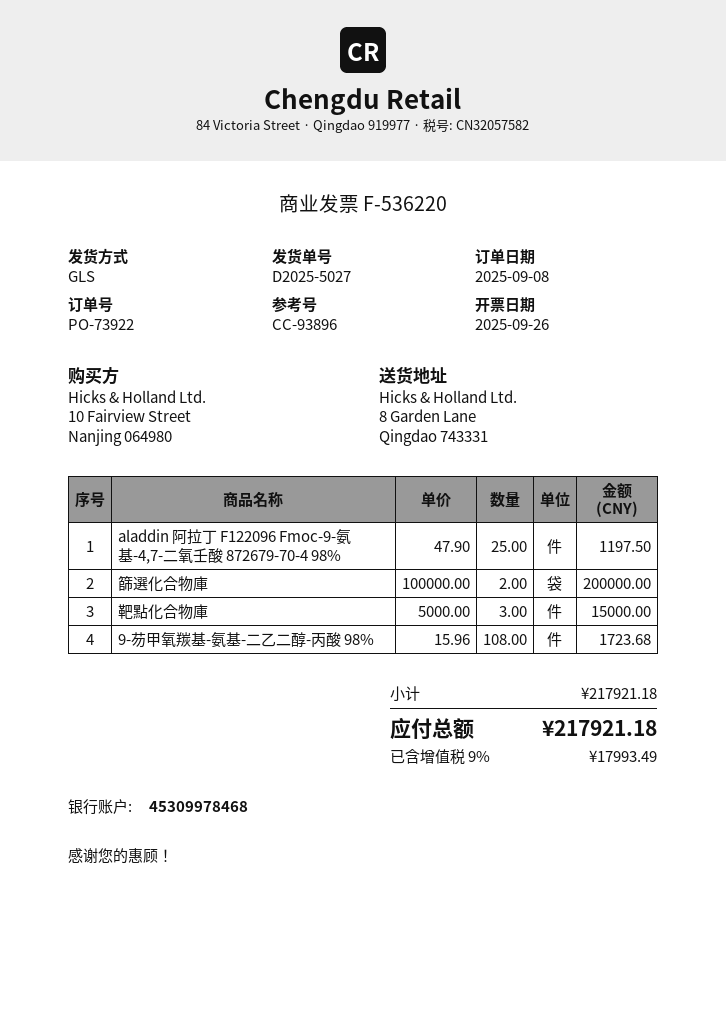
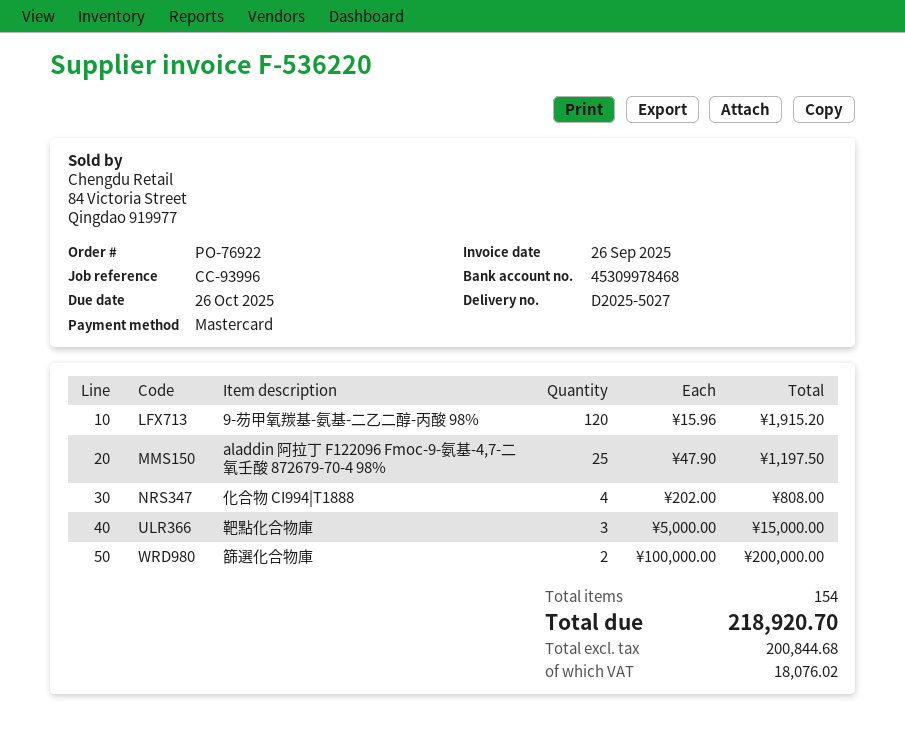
order number: PO-73922 -> PO-76922
reference: CC-93896 -> CC-93996
9-芴甲氧羰基-氨基-二乙二醇-丙酸 98%: 108 x 15.96 = 1723.68 -> 120 x 15.96 = 1915.20
化合物 CI994|T1888: none -> 4 x 202.00 = 808.00
tax: 17993.49 -> 18076.02
total: 217921.18 -> 218920.70

